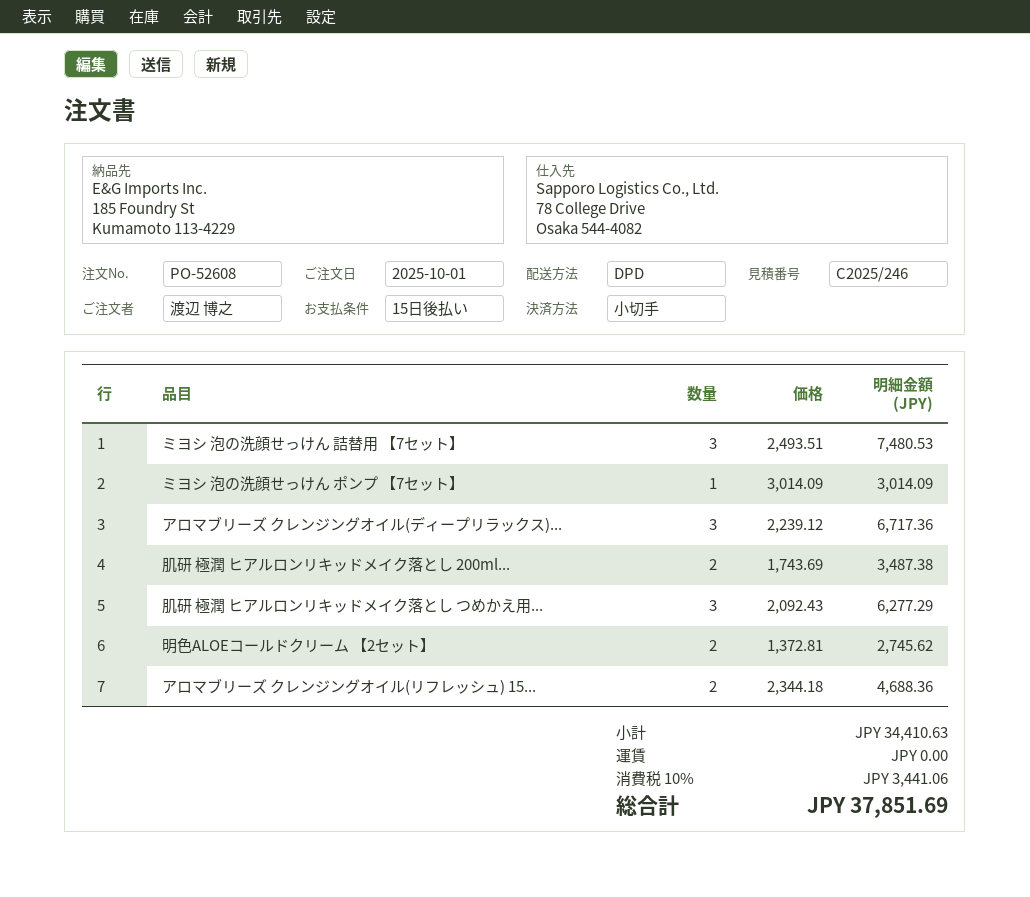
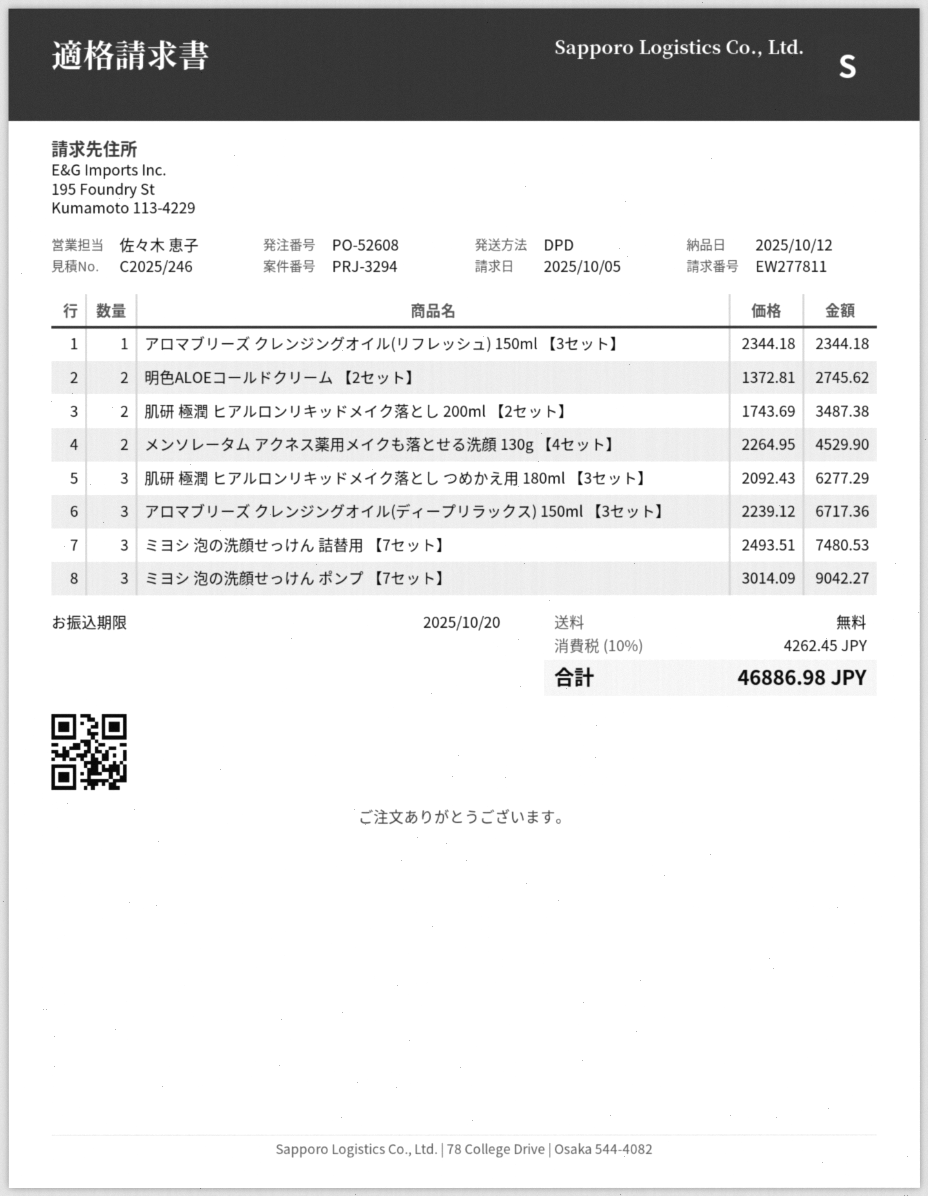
ミヨシ 泡の洗顔せっけん ポンプ 【7セット】: 1 x 3014.09 = 3014.09 -> 3 x 3014.09 = 9042.27
アロマブリーズ クレンジングオイル(リフレッシュ) 15...: 2 x 2344.18 = 4688.36 -> 1 x 2344.18 = 2344.18
メンソレータム アクネス薬用メイクも落とせる洗顔 130g 【4セット】: none -> 2 x 2264.95 = 4529.90
tax: 10% = 3441.06 -> 10% = 4262.45
total: 37851.69 -> 46886.98

